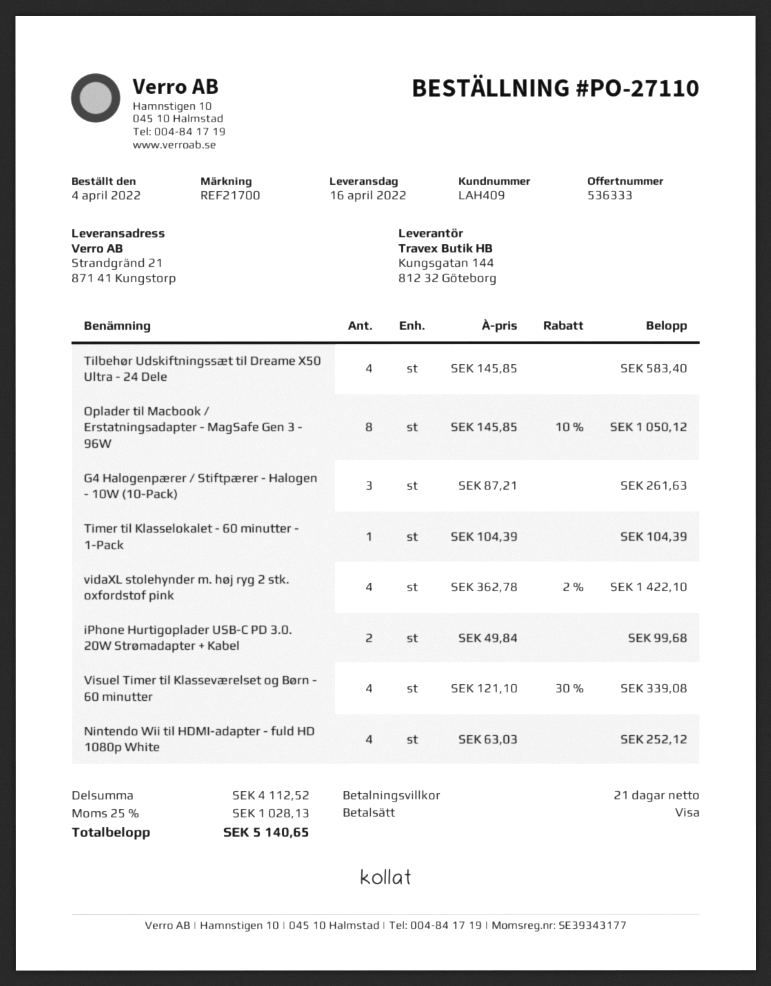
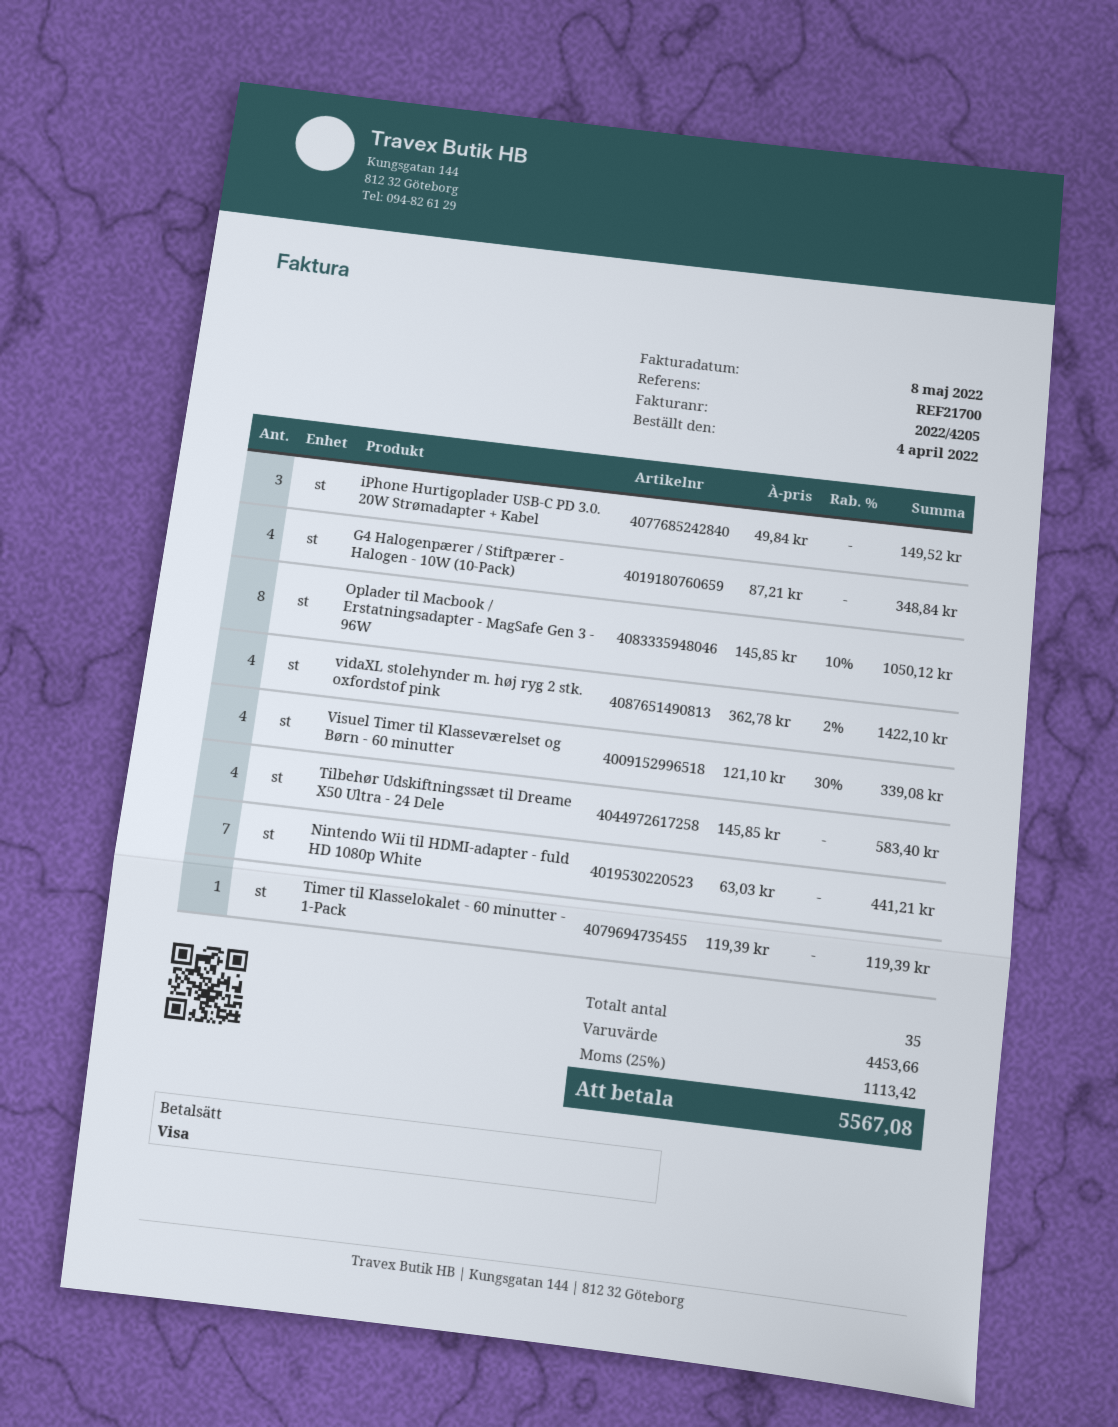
G4 Halogenpærer / Stiftpærer - Halogen - 10W (10-Pack): 3 x 87.21 = 261.63 -> 4 x 87.21 = 348.84
Timer til Klasselokalet - 60 minutter - 1-Pack: 1 x 104.39 = 104.39 -> 1 x 119.39 = 119.39
iPhone Hurtigoplader USB-C PD 3.0. 20W Strømadapter + Kabel: 2 x 49.84 = 99.68 -> 3 x 49.84 = 149.52
Nintendo Wii til HDMI-adapter - fuld HD 1080p White: 4 x 63.03 = 252.12 -> 7 x 63.03 = 441.21
subtotal: 4112.52 -> 4453.66
tax: 25% = 1028.13 -> 25% = 1113.42
total: 5140.65 -> 5567.08

